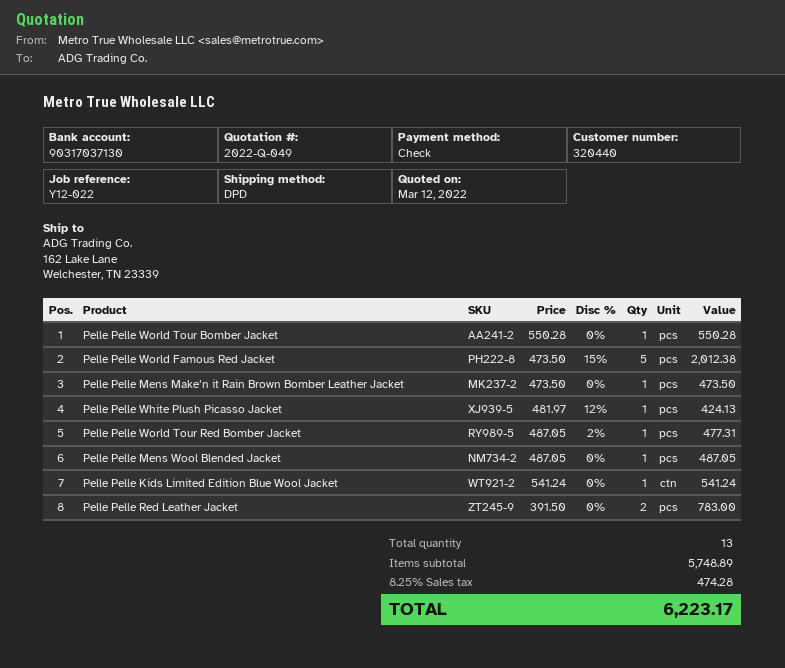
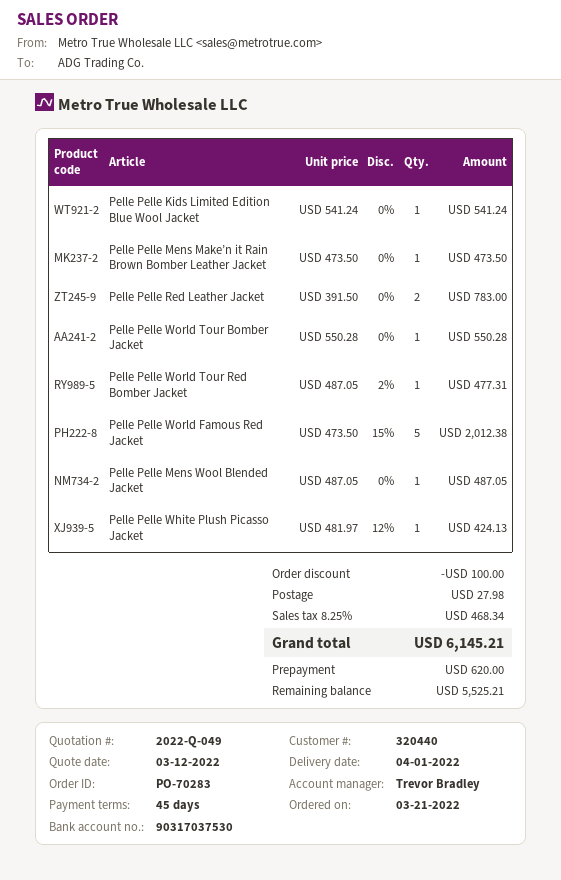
bank account: 90317037130 -> 90317037530
discount: none -> 100.00
shipping: none -> 27.98
tax: 8.25% = 474.28 -> 8.25% = 468.34
total: 6223.17 -> 6145.21

